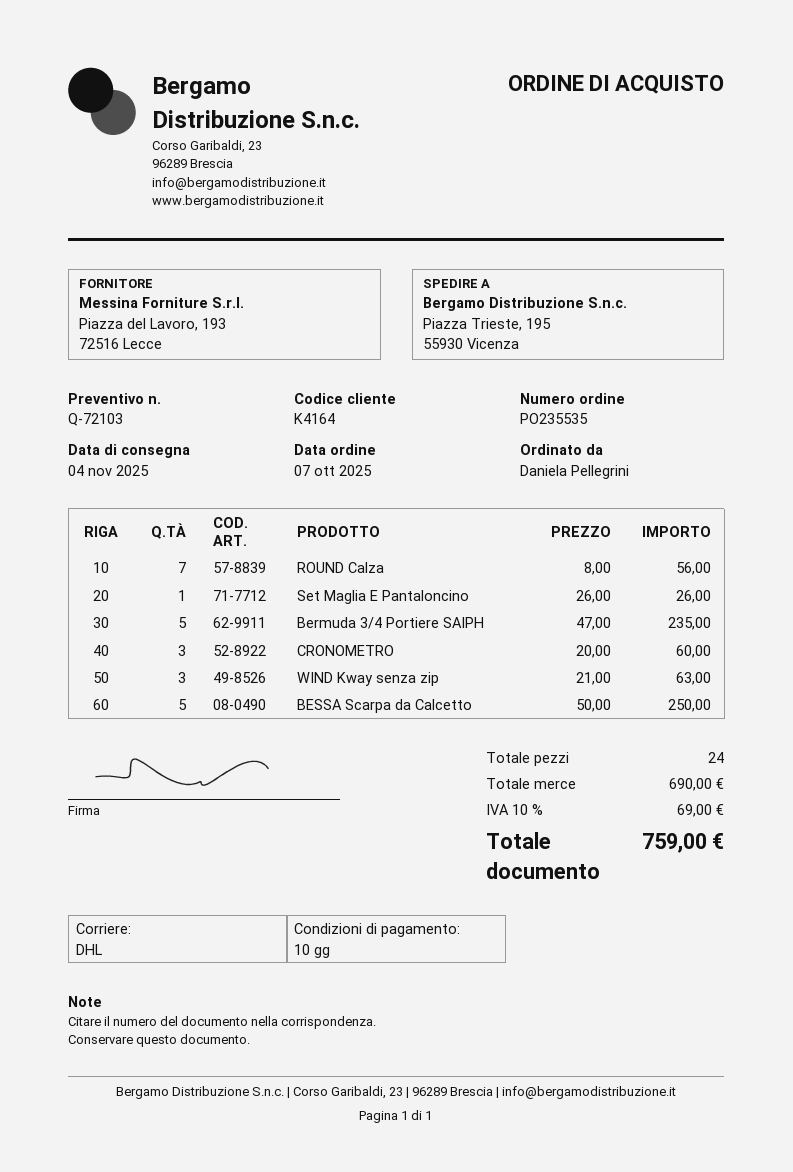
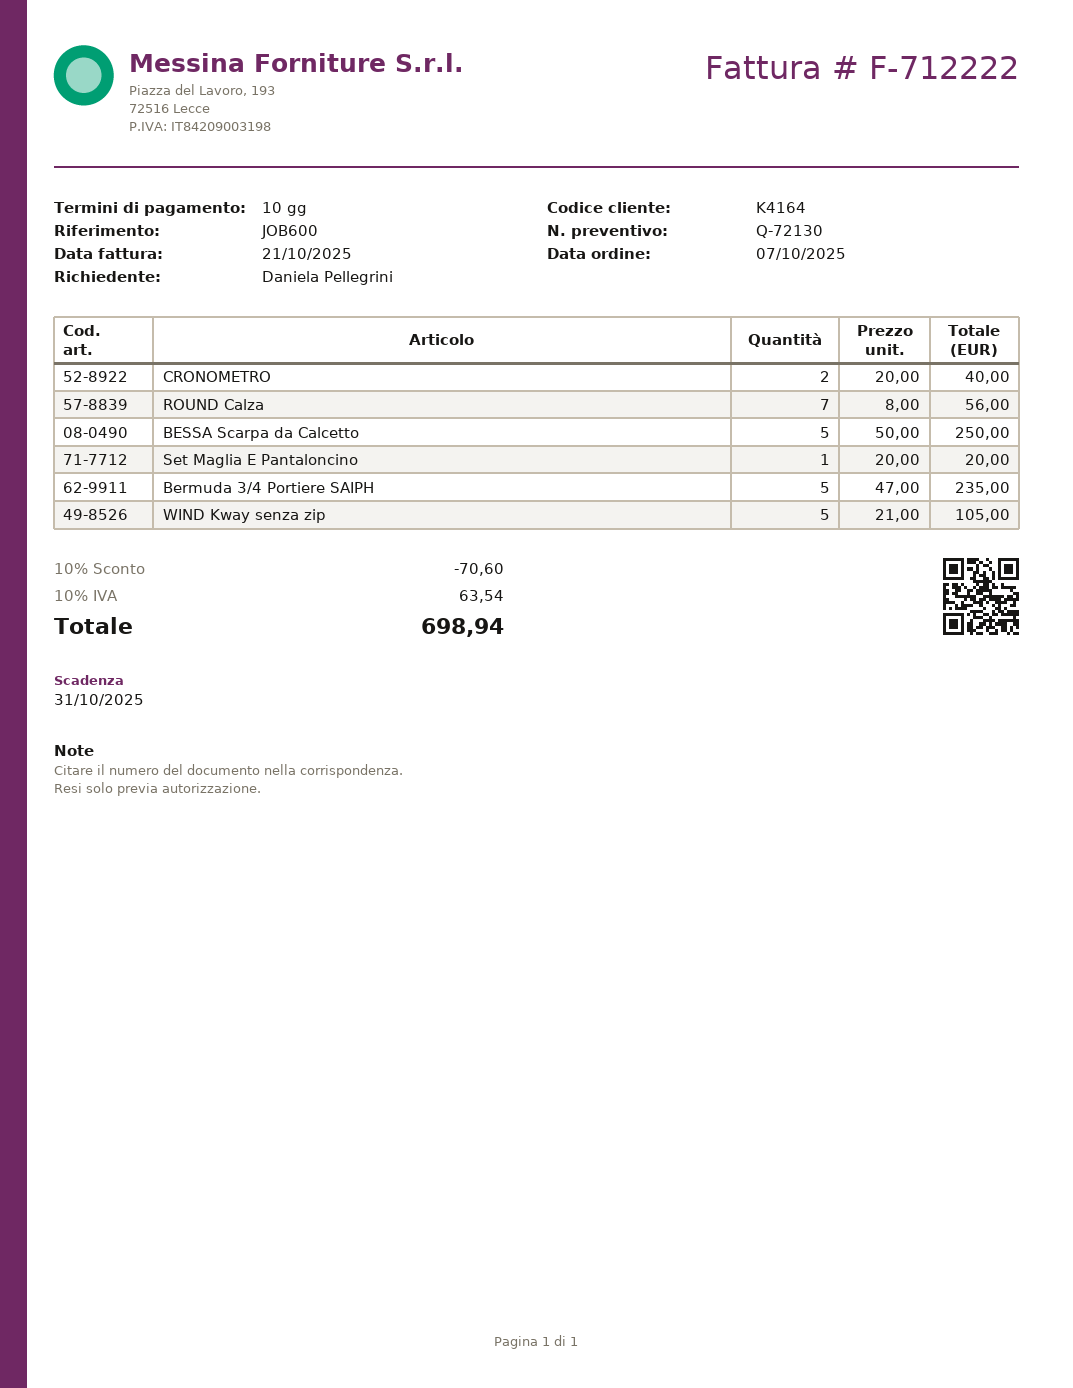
quote number: Q-72103 -> Q-72130
Set Maglia E Pantaloncino: 1 x 26.00 = 26.00 -> 1 x 20.00 = 20.00
CRONOMETRO: 3 x 20.00 = 60.00 -> 2 x 20.00 = 40.00
WIND Kway senza zip: 3 x 21.00 = 63.00 -> 5 x 21.00 = 105.00
discount: none -> 10% = 70.60
tax: 10% = 69.00 -> 10% = 63.54
total: 759.00 -> 698.94

